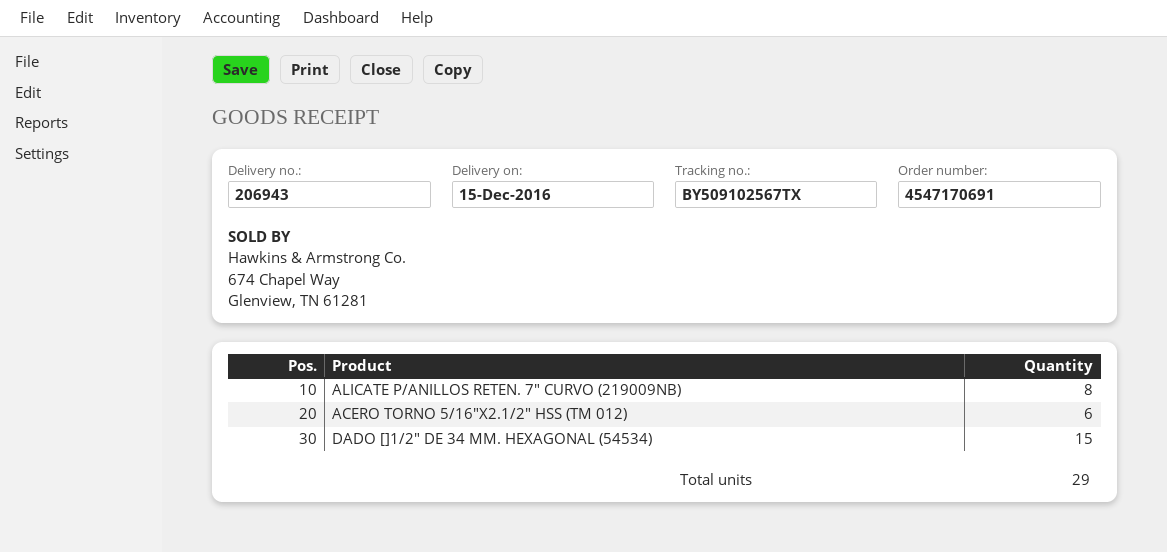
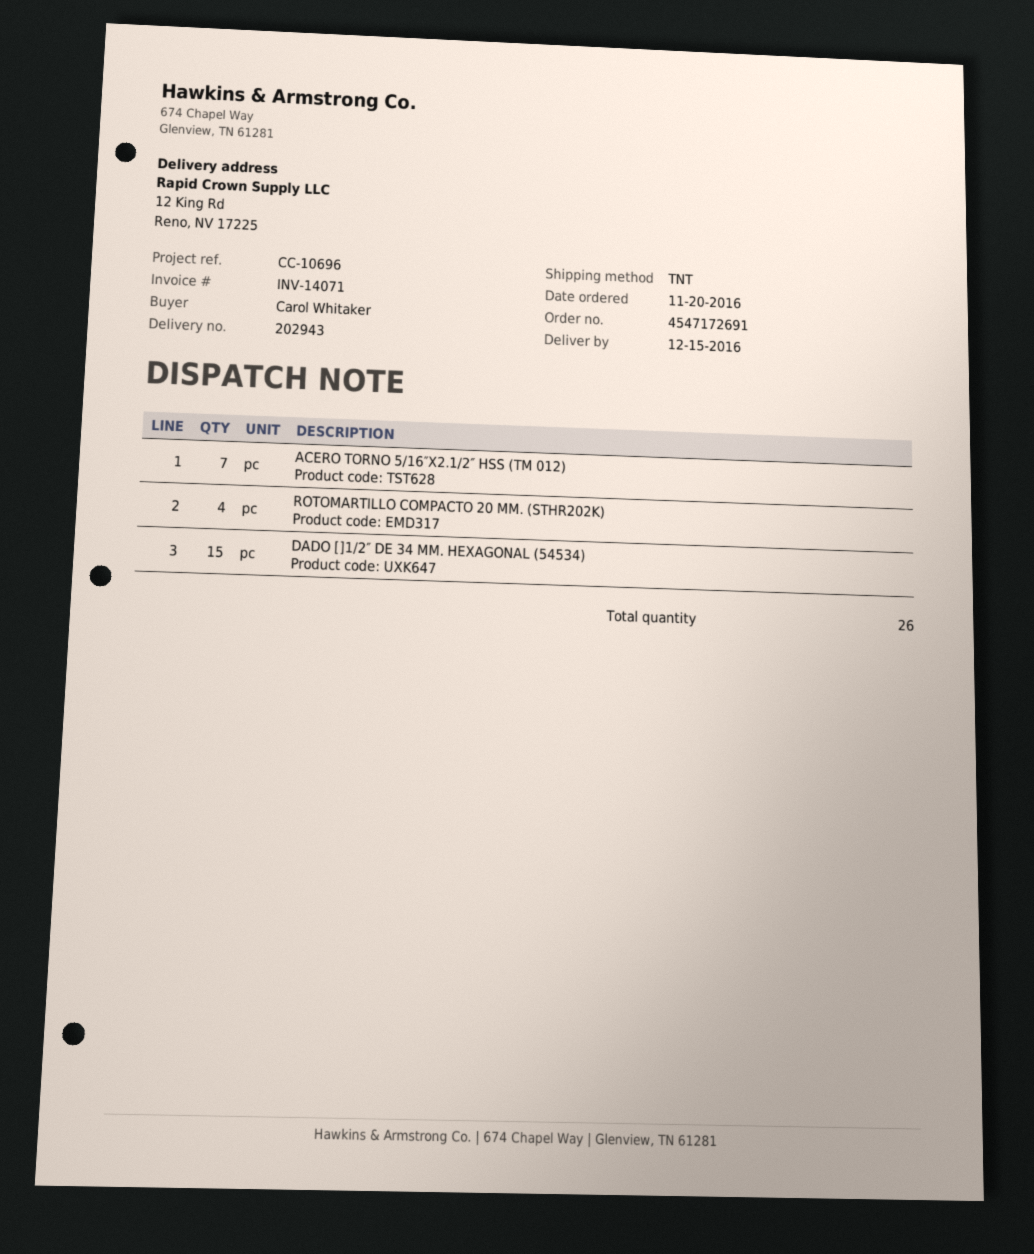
order number: 4547170691 -> 4547172691
delivery note number: 206943 -> 202943
ALICATE P/ANILLOS RETEN. 7″ CURVO (219009NB): 8 -> none
ACERO TORNO 5/16″X2.1/2″ HSS (TM 012): 6 -> 7
ROTOMARTILLO COMPACTO 20 MM. (STHR202K): none -> 4
total quantity: 29 -> 26

